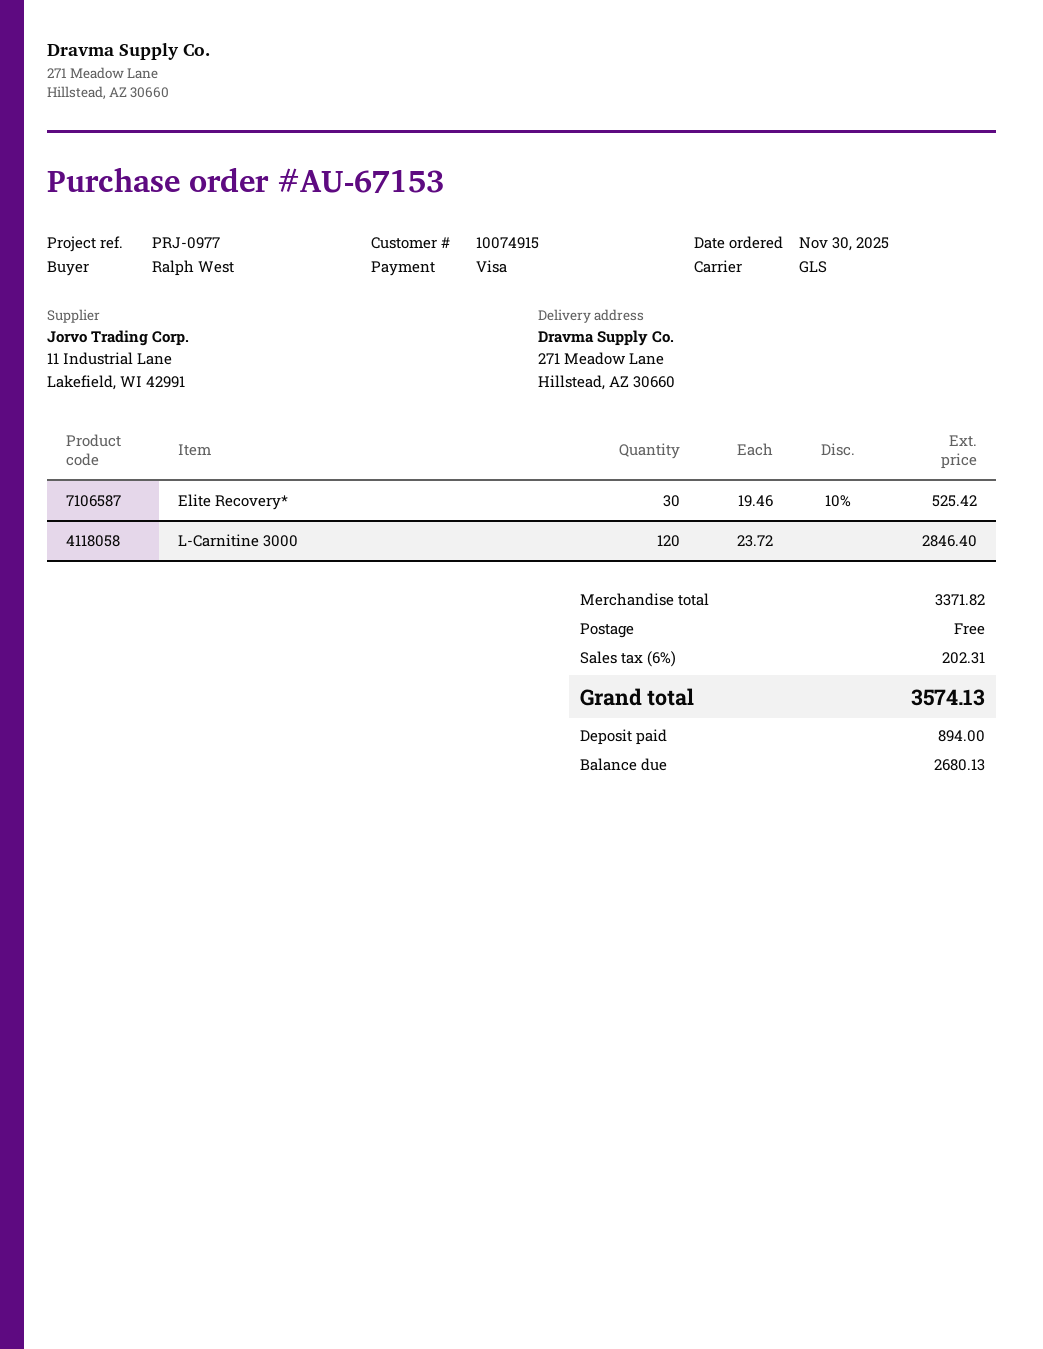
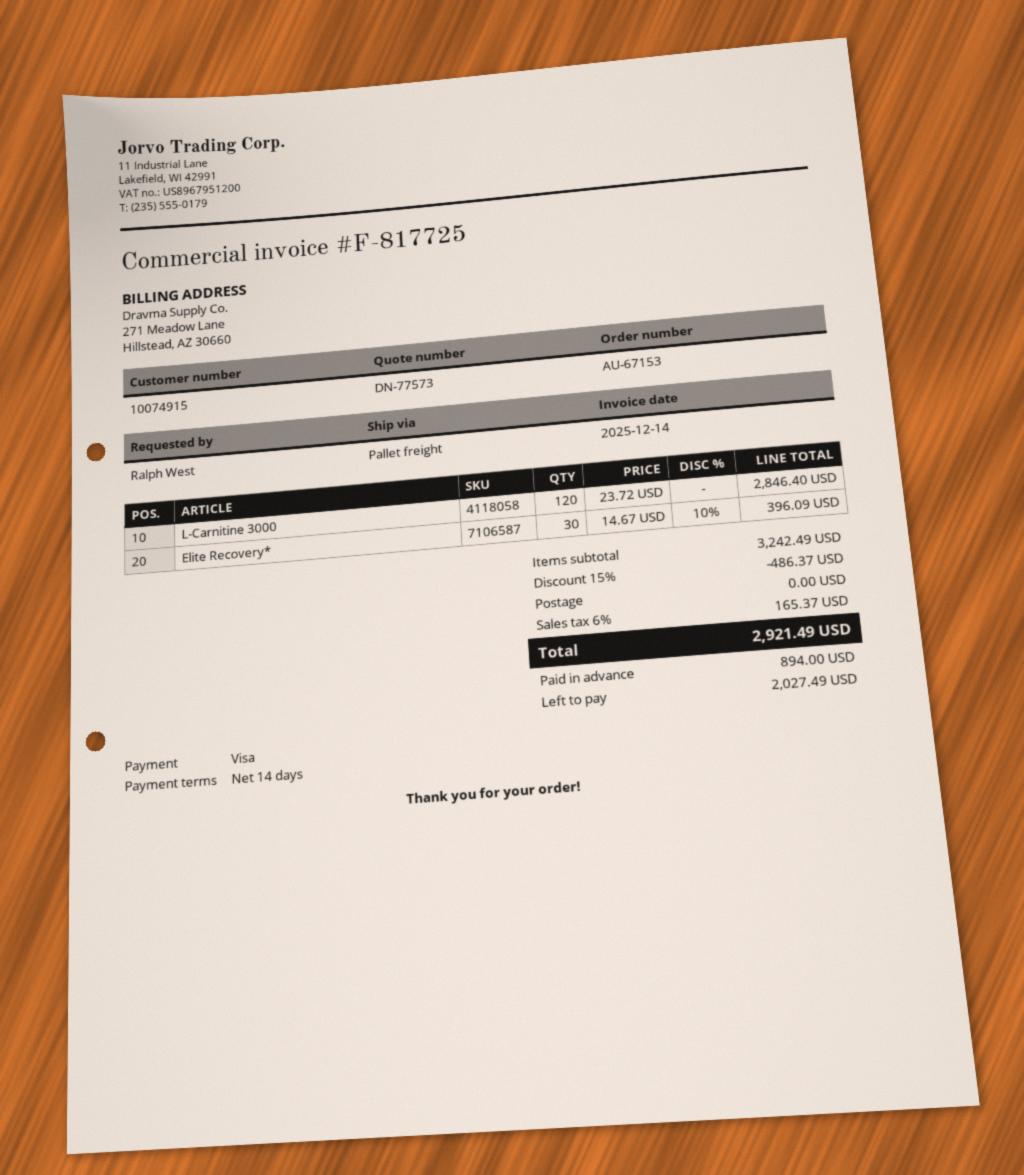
shipping method: GLS -> pallet freight
Elite Recovery*: 30 x 19.46 - 10% = 525.42 -> 30 x 14.67 - 10% = 396.09
subtotal: 3371.82 -> 3242.49
discount: none -> 15% = 486.37
tax: 6% = 202.31 -> 6% = 165.37
total: 3574.13 -> 2921.49
balance: 2680.13 -> 2027.49

